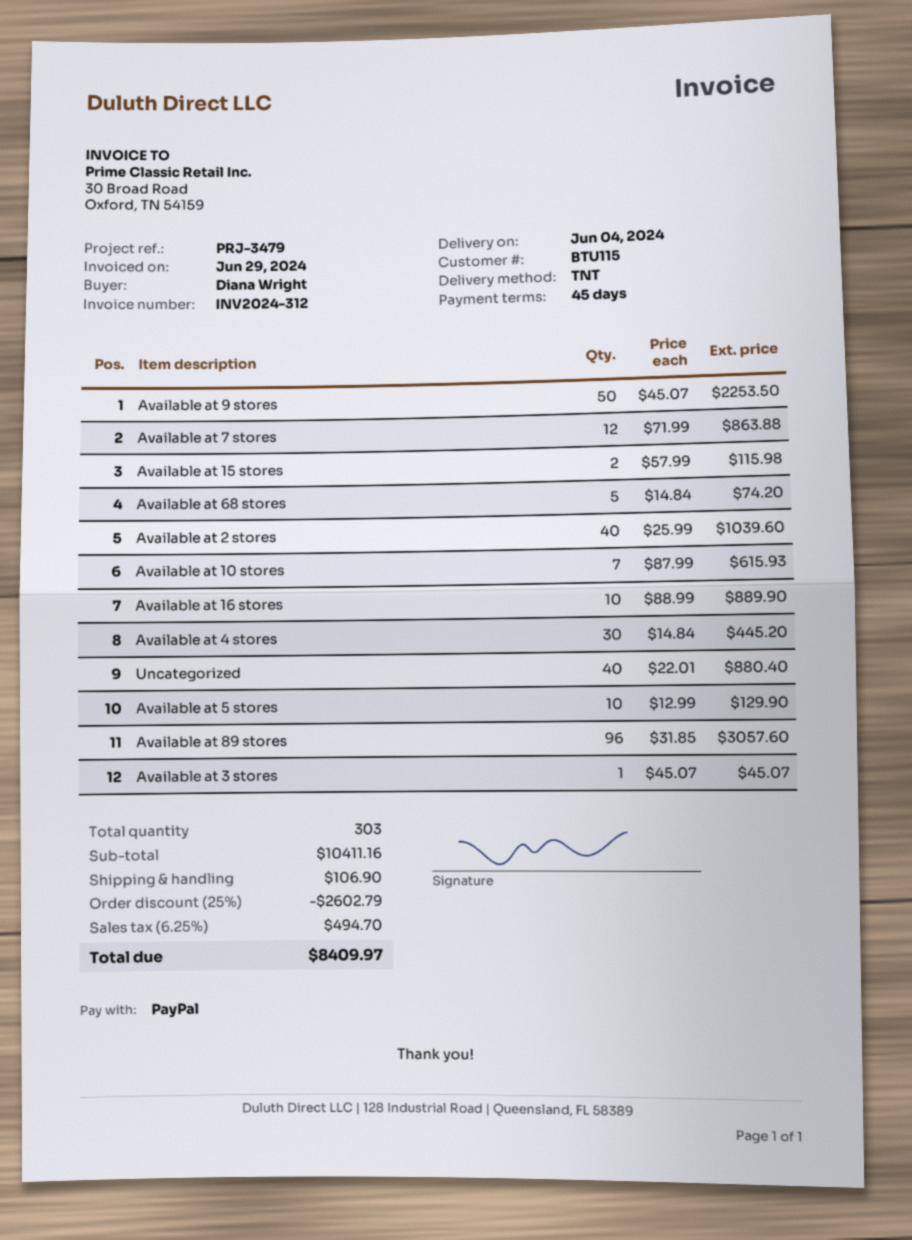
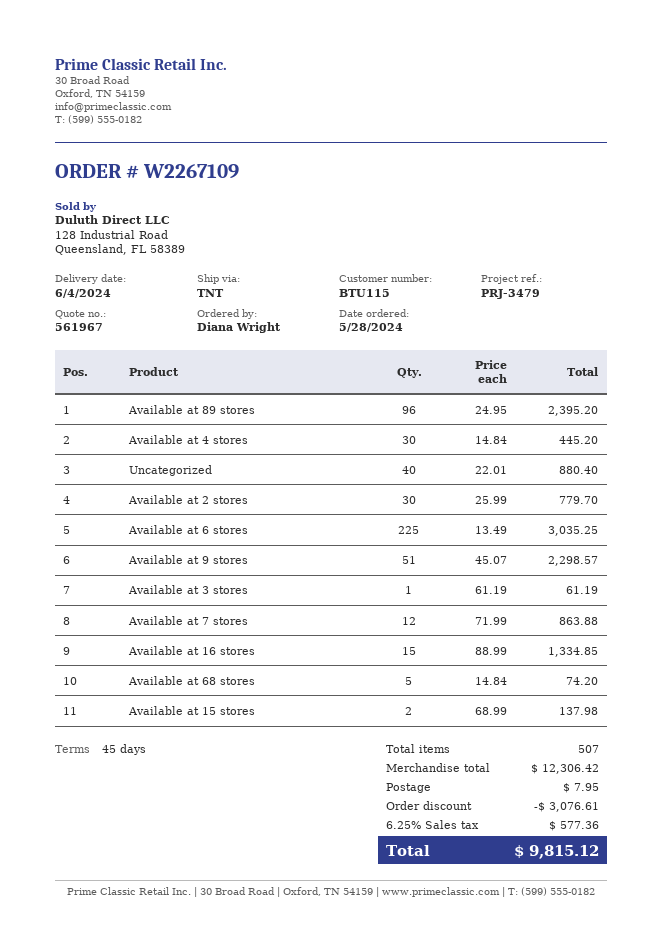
Available at 9 stores: 50 x 45.07 = 2253.50 -> 51 x 45.07 = 2298.57
Available at 15 stores: 2 x 57.99 = 115.98 -> 2 x 68.99 = 137.98
Available at 2 stores: 40 x 25.99 = 1039.60 -> 30 x 25.99 = 779.70
Available at 10 stores: 7 x 87.99 = 615.93 -> none
Available at 16 stores: 10 x 88.99 = 889.90 -> 15 x 88.99 = 1334.85
Available at 5 stores: 10 x 12.99 = 129.90 -> none
Available at 89 stores: 96 x 31.85 = 3057.60 -> 96 x 24.95 = 2395.20
Available at 3 stores: 1 x 45.07 = 45.07 -> 1 x 61.19 = 61.19
Available at 6 stores: none -> 225 x 13.49 = 3035.25
total quantity: 303 -> 507
subtotal: 10411.16 -> 12306.42
discount: 2602.79 -> 3076.61
shipping: 106.90 -> 7.95
tax: 6.25% = 494.70 -> 6.25% = 577.36
total: 8409.97 -> 9815.12

